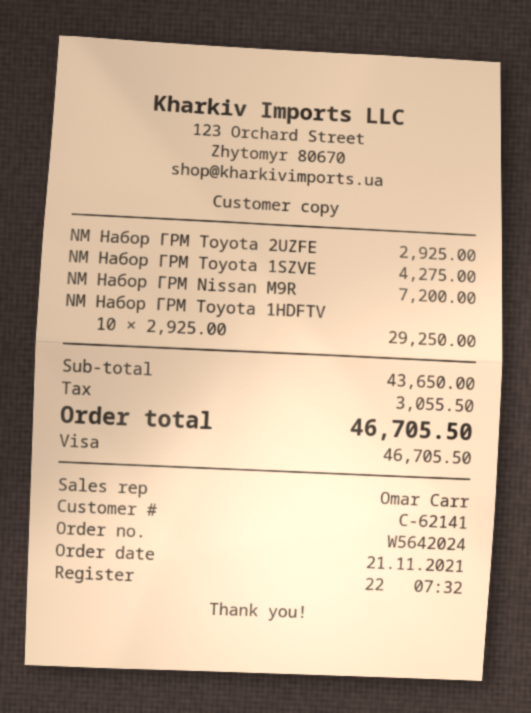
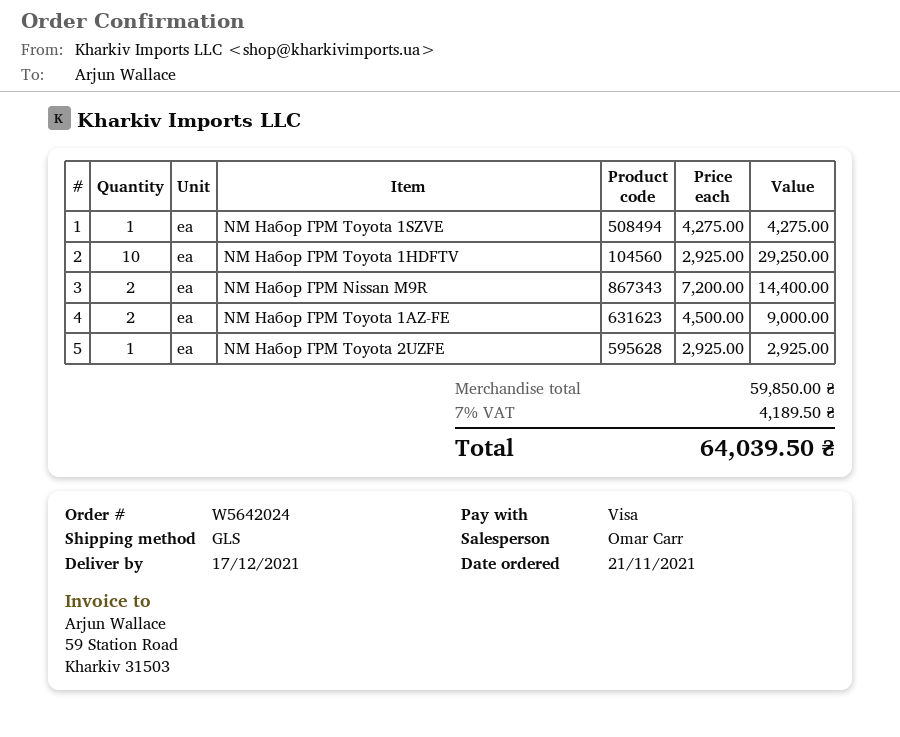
NM Набор ГРМ Nissan M9R: 1 x 7200.00 = 7200.00 -> 2 x 7200.00 = 14400.00
NM Набор ГРМ Toyota 1AZ-FE: none -> 2 x 4500.00 = 9000.00
subtotal: 43650.00 -> 59850.00
tax: 3055.50 -> 4189.50
total: 46705.50 -> 64039.50

